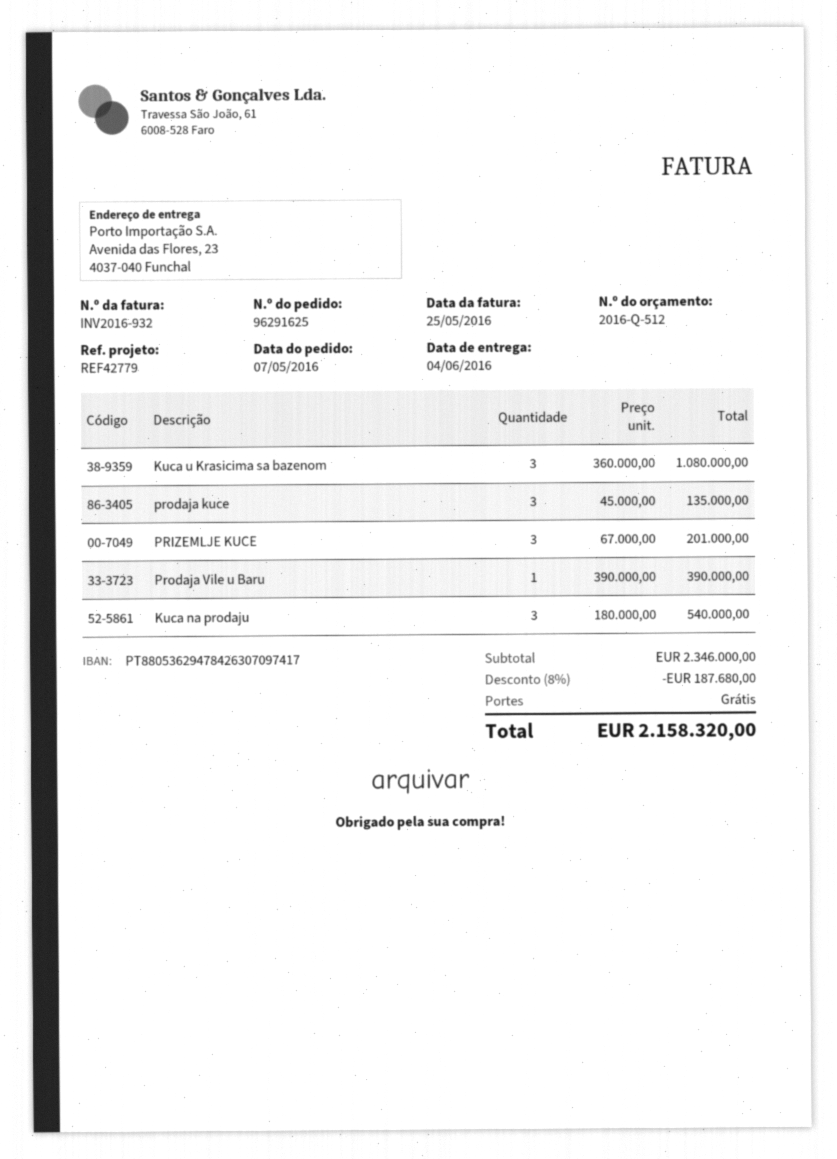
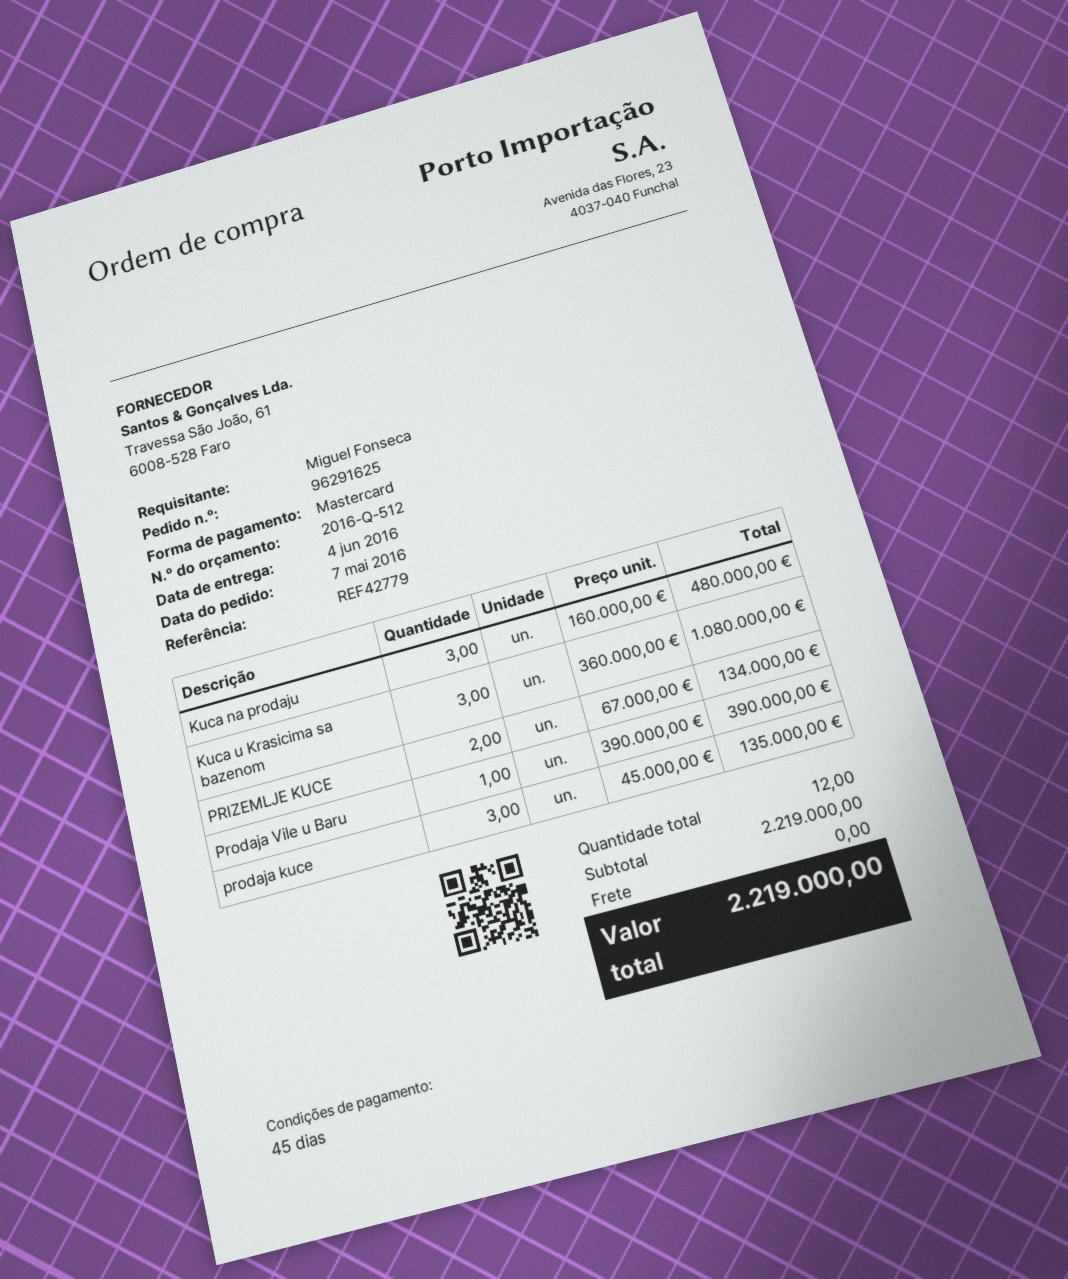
PRIZEMLJE KUCE: 3 x 67000.00 = 201000.00 -> 2 x 67000.00 = 134000.00
Kuca na prodaju: 3 x 180000.00 = 540000.00 -> 3 x 160000.00 = 480000.00
subtotal: 2346000.00 -> 2219000.00
discount: 8% = 187680.00 -> none
total: 2158320.00 -> 2219000.00

